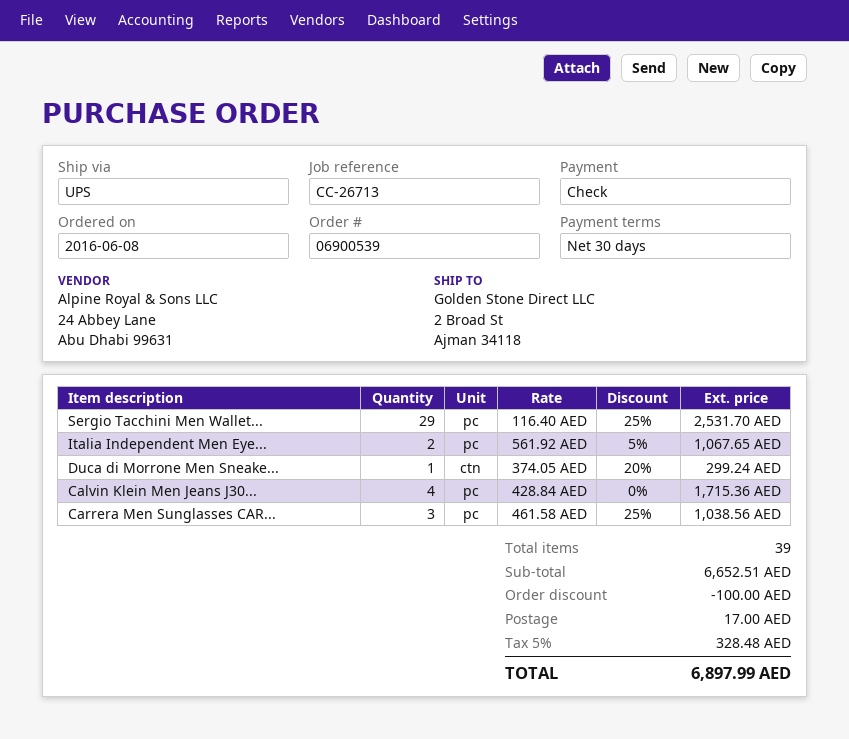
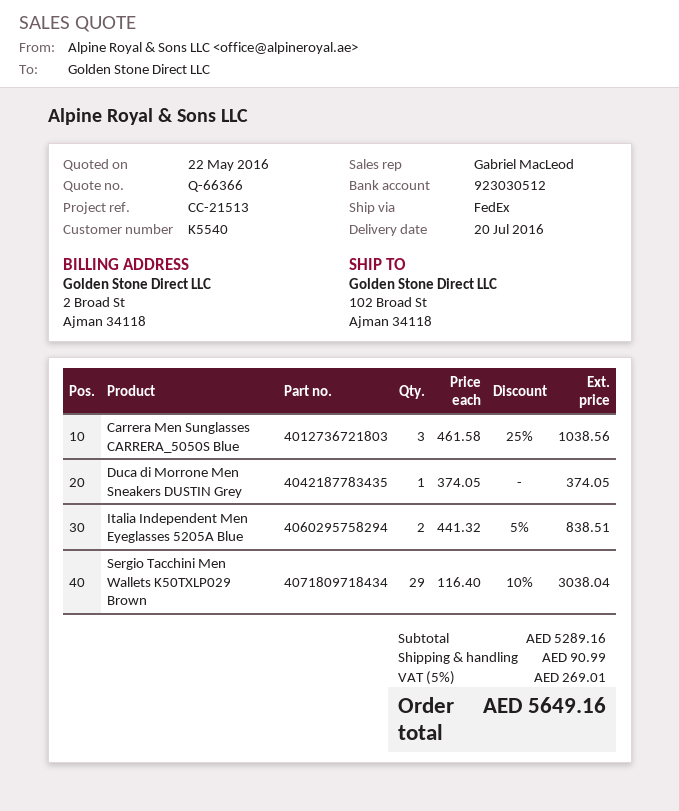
reference: CC-26713 -> CC-21513
shipping method: UPS -> FedEx
ship to: 2 Broad St, Ajman 34118 -> 102 Broad St, Ajman 34118
Sergio Tacchini Men Wallet...: 29 x 116.40 - 25% = 2531.70 -> 29 x 116.40 - 10% = 3038.04
Italia Independent Men Eye...: 2 x 561.92 - 5% = 1067.65 -> 2 x 441.32 - 5% = 838.51
Duca di Morrone Men Sneake...: 1 x 374.05 - 20% = 299.24 -> 1 x 374.05 = 374.05
Calvin Klein Men Jeans J30...: 4 x 428.84 = 1715.36 -> none
subtotal: 6652.51 -> 5289.16
discount: 100.00 -> none
shipping: 17.00 -> 90.99
tax: 5% = 328.48 -> 5% = 269.01
total: 6897.99 -> 5649.16

